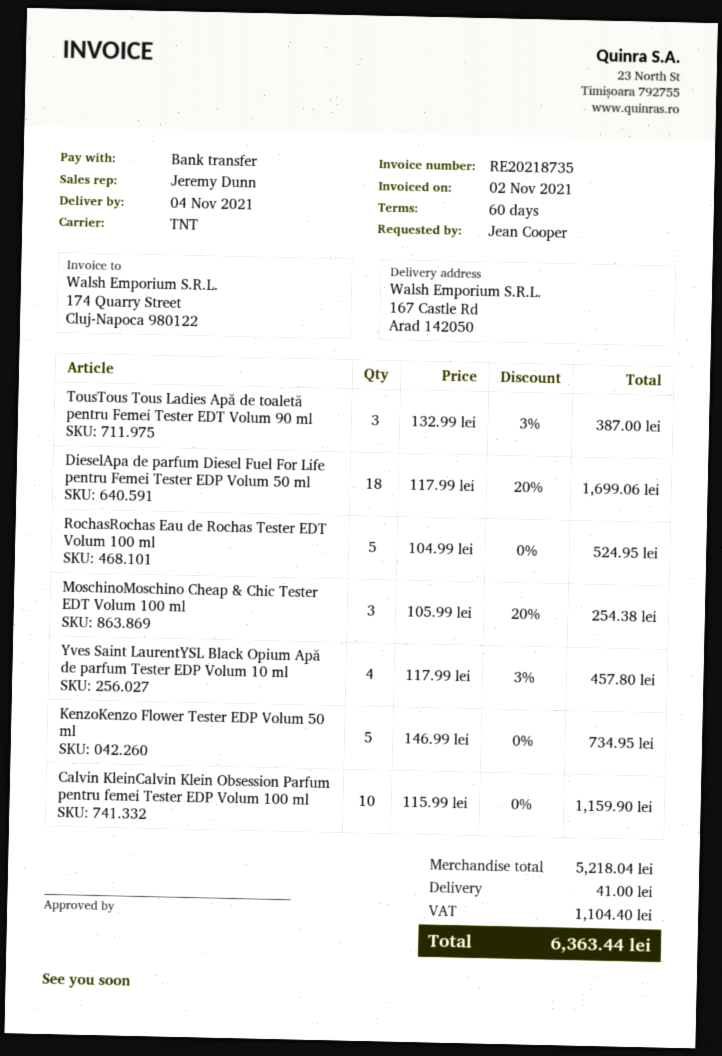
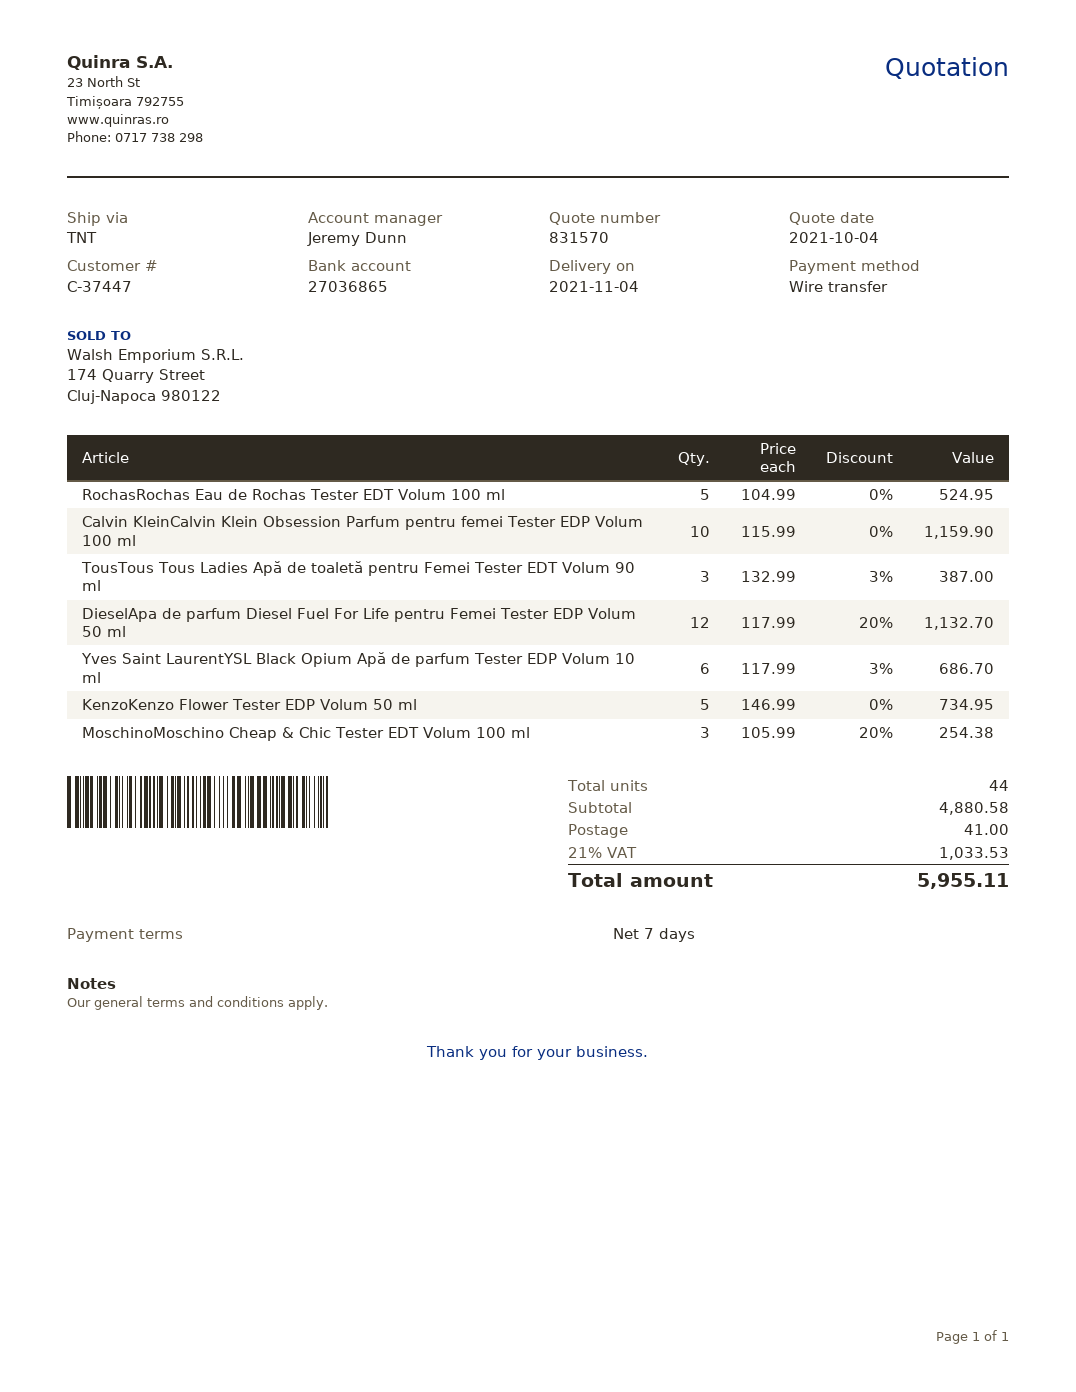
payment terms: 60 days -> 7 days
DieselApa de parfum Diesel Fuel For Life pentru Femei Tester EDP Volum 50 ml: 18 x 117.99 - 20% = 1699.06 -> 12 x 117.99 - 20% = 1132.70
Yves Saint LaurentYSL Black Opium Apă de parfum Tester EDP Volum 10 ml: 4 x 117.99 - 3% = 457.80 -> 6 x 117.99 - 3% = 686.70
subtotal: 5218.04 -> 4880.58
tax: 1104.40 -> 1033.53
total: 6363.44 -> 5955.11

